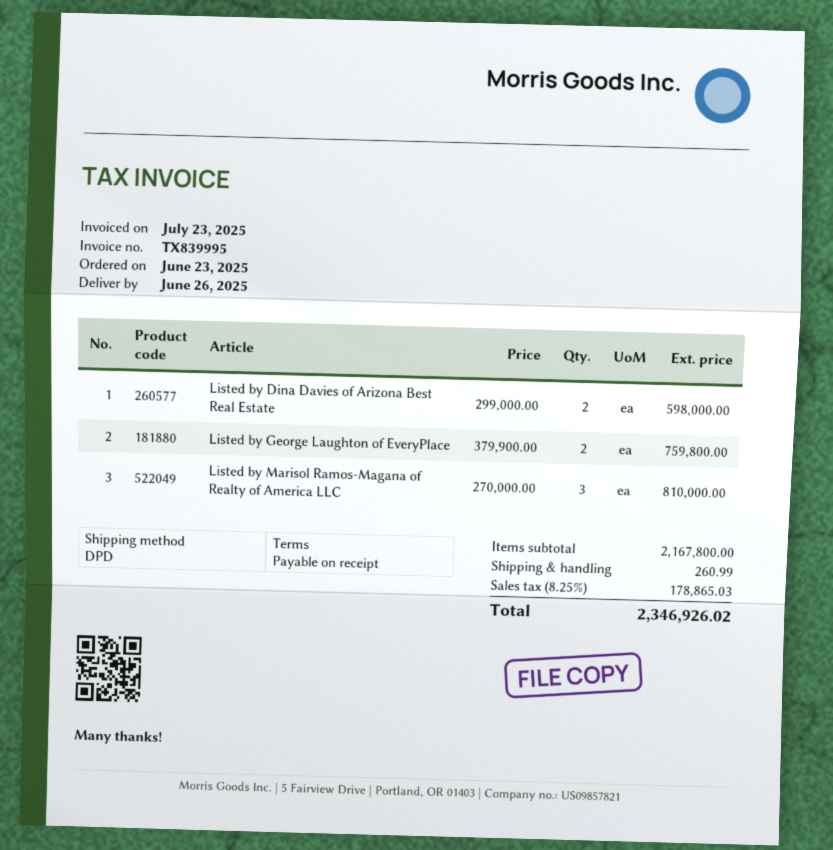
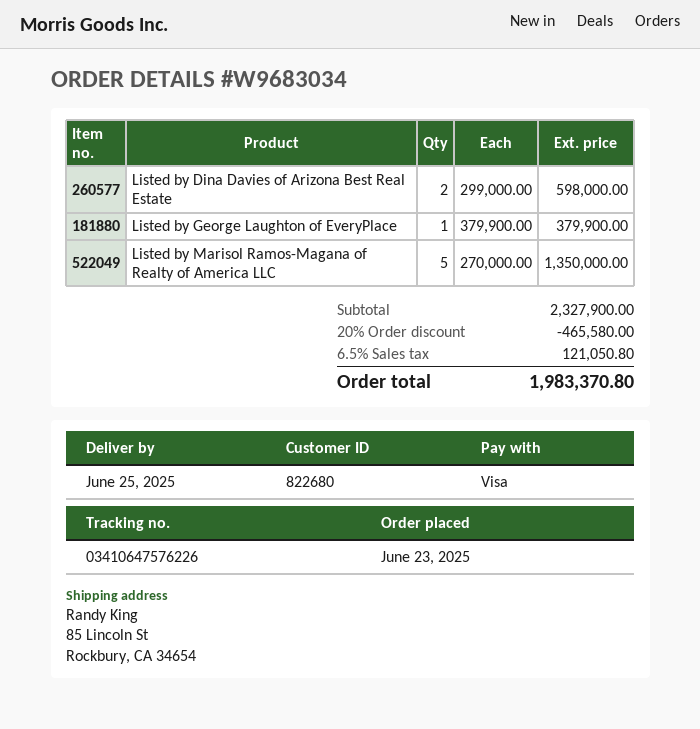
delivery date: 2025-06-26 -> 2025-06-25
Listed by George Laughton of EveryPlace: 2 x 379900.00 = 759800.00 -> 1 x 379900.00 = 379900.00
Listed by Marisol Ramos-Magana of Realty of America LLC: 3 x 270000.00 = 810000.00 -> 5 x 270000.00 = 1350000.00
subtotal: 2167800.00 -> 2327900.00
discount: none -> 20% = 465580.00
shipping: 260.99 -> none
tax: 8.25% = 178865.03 -> 6.5% = 121050.80
total: 2346926.02 -> 1983370.80

